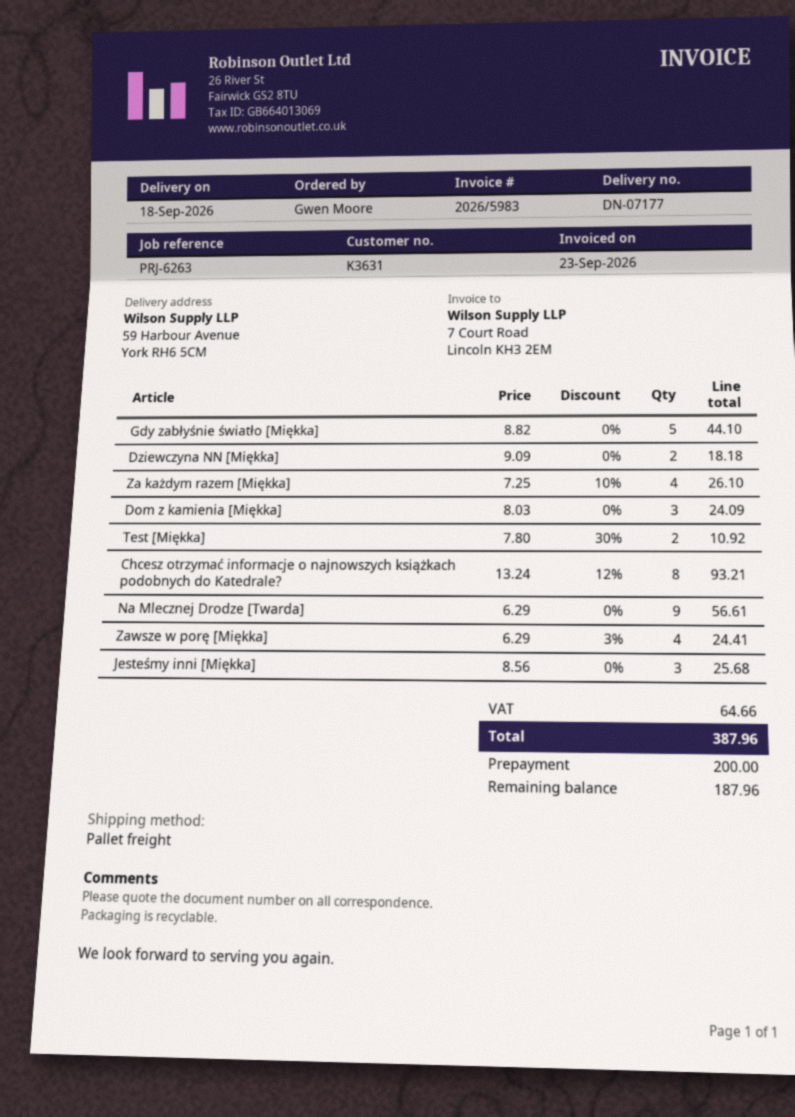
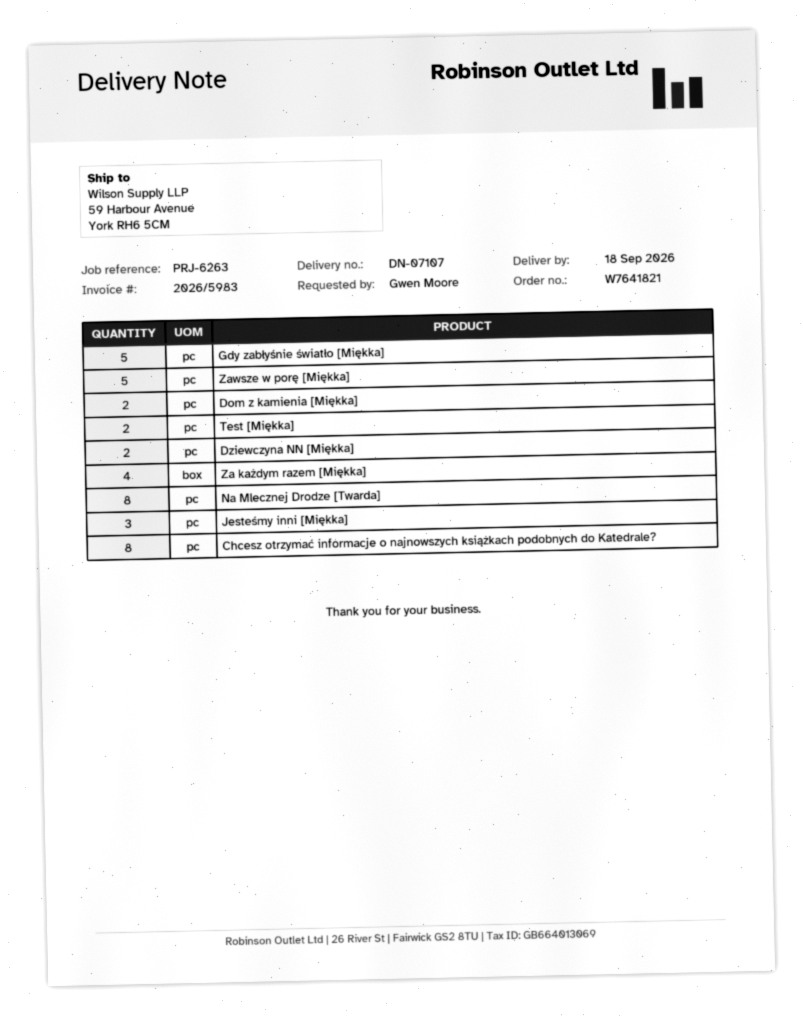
delivery note number: DN-07177 -> DN-07107
Dom z kamienia [Miękka]: 3 -> 2
Na Mlecznej Drodze [Twarda]: 9 -> 8
Zawsze w porę [Miękka]: 4 -> 5

